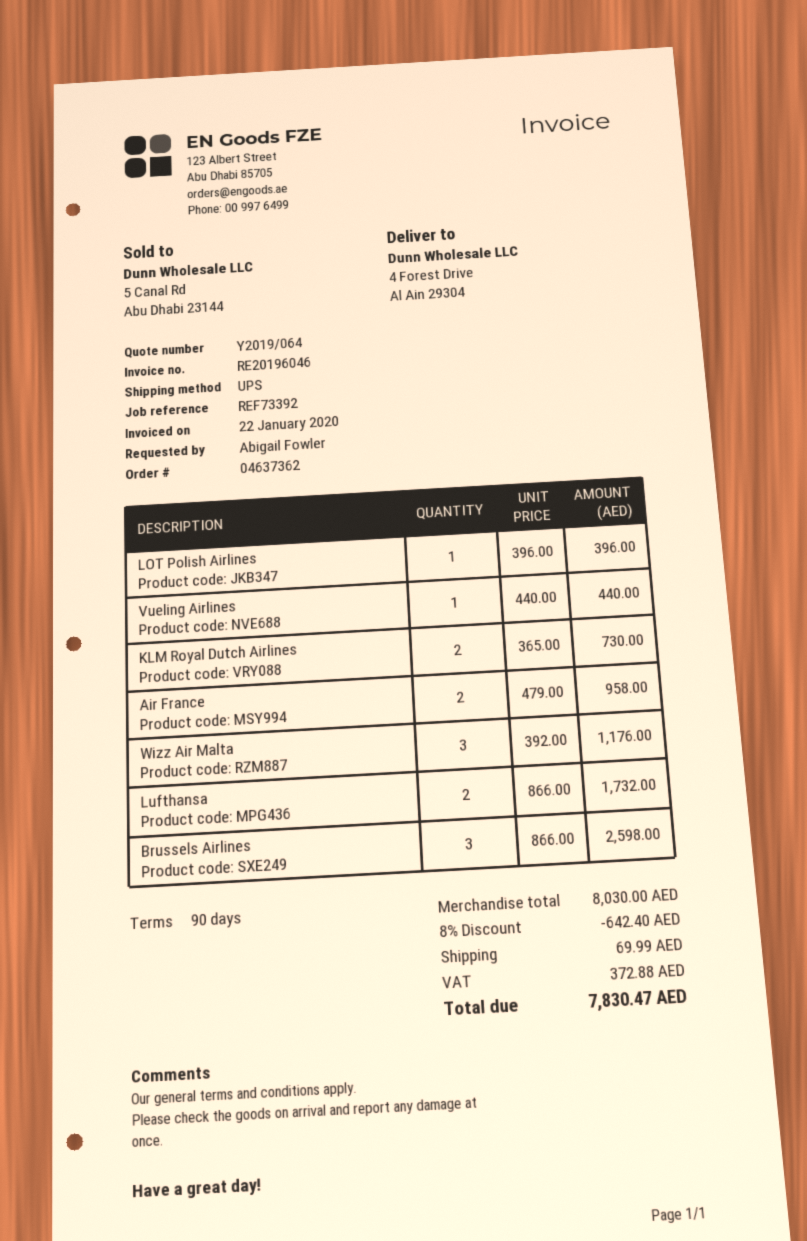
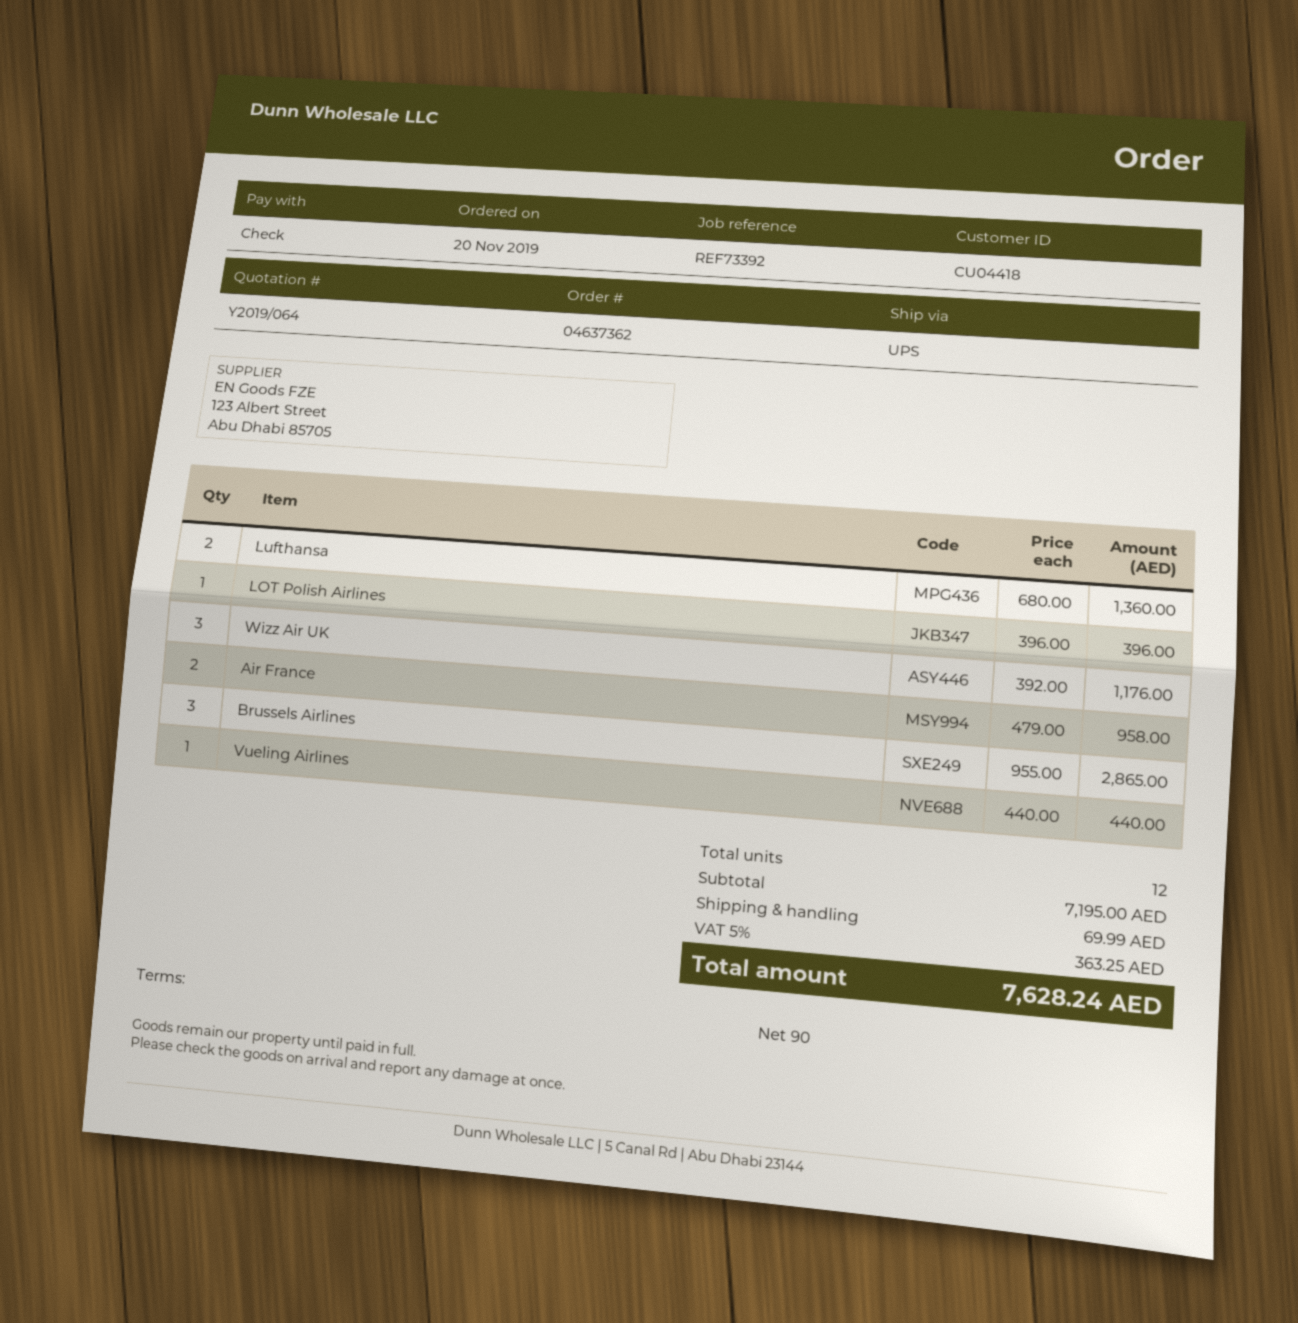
KLM Royal Dutch Airlines: 2 x 365.00 = 730.00 -> none
Wizz Air Malta: 3 x 392.00 = 1176.00 -> none
Lufthansa: 2 x 866.00 = 1732.00 -> 2 x 680.00 = 1360.00
Brussels Airlines: 3 x 866.00 = 2598.00 -> 3 x 955.00 = 2865.00
Wizz Air UK: none -> 3 x 392.00 = 1176.00
subtotal: 8030.00 -> 7195.00
discount: 8% = 642.40 -> none
tax: 372.88 -> 363.25
total: 7830.47 -> 7628.24

